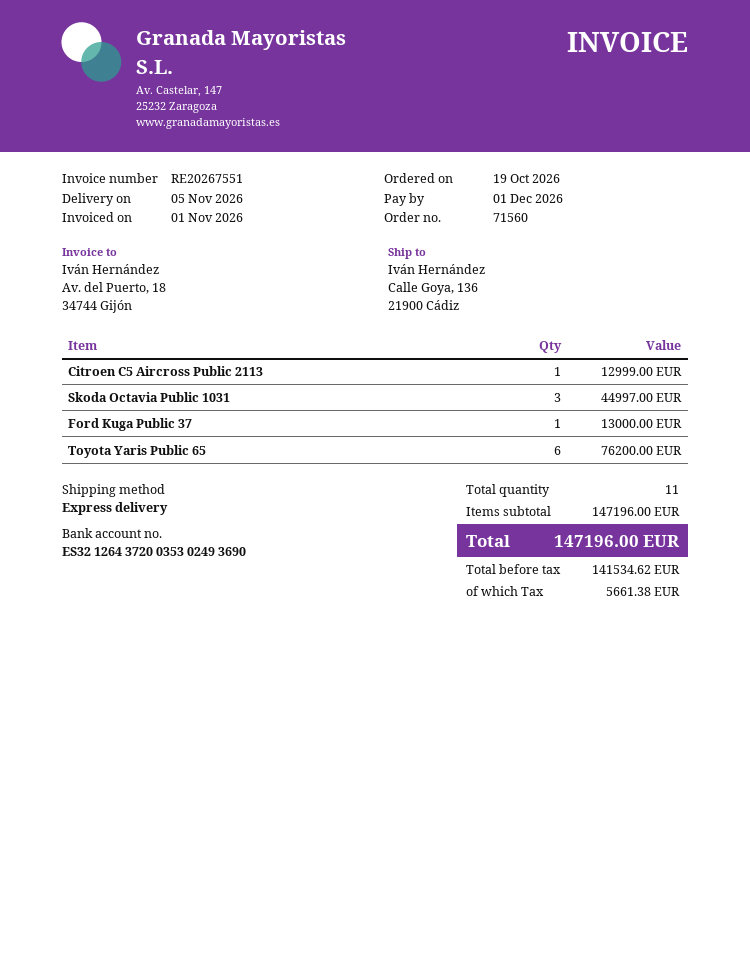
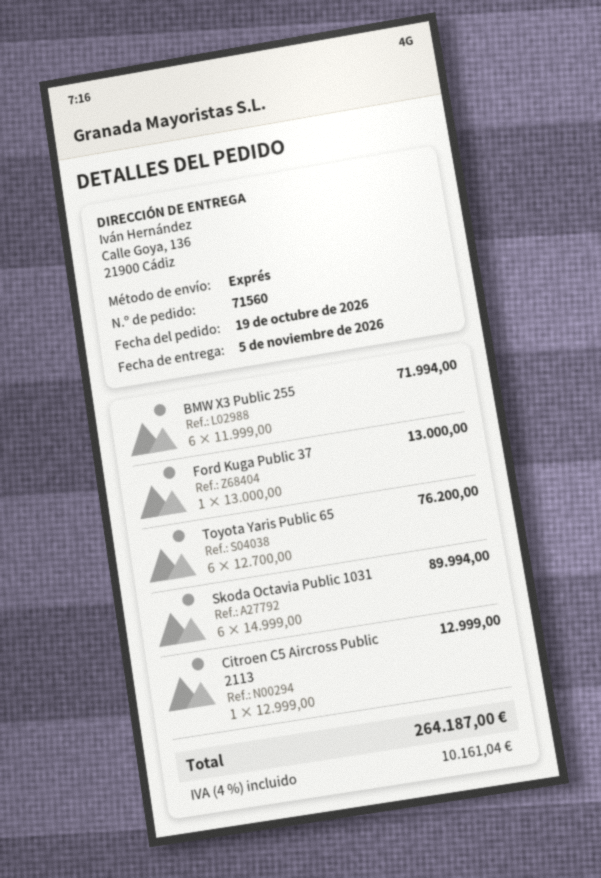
Skoda Octavia Public 1031: 3 for 44997.00 -> 6 for 89994.00
BMW X3 Public 255: none -> 6 for 71994.00
tax: 5661.38 -> 10161.04
total: 147196.00 -> 264187.00

